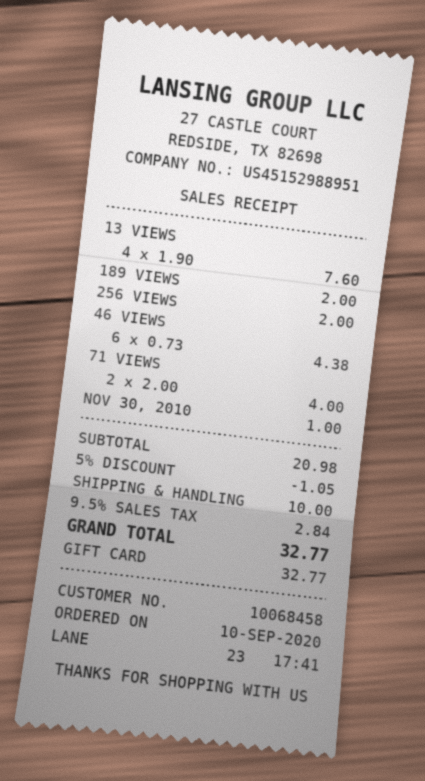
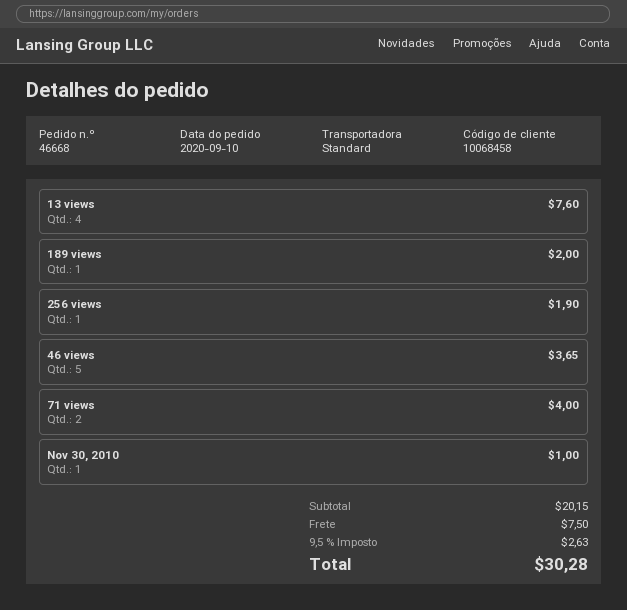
256 VIEWS: 1 for 2.00 -> 1 for 1.90
46 VIEWS: 6 for 4.38 -> 5 for 3.65
subtotal: 20.98 -> 20.15
discount: 5% = 1.05 -> none
shipping: 10.00 -> 7.50
tax: 9.5% = 2.84 -> 9.5% = 2.63
total: 32.77 -> 30.28

